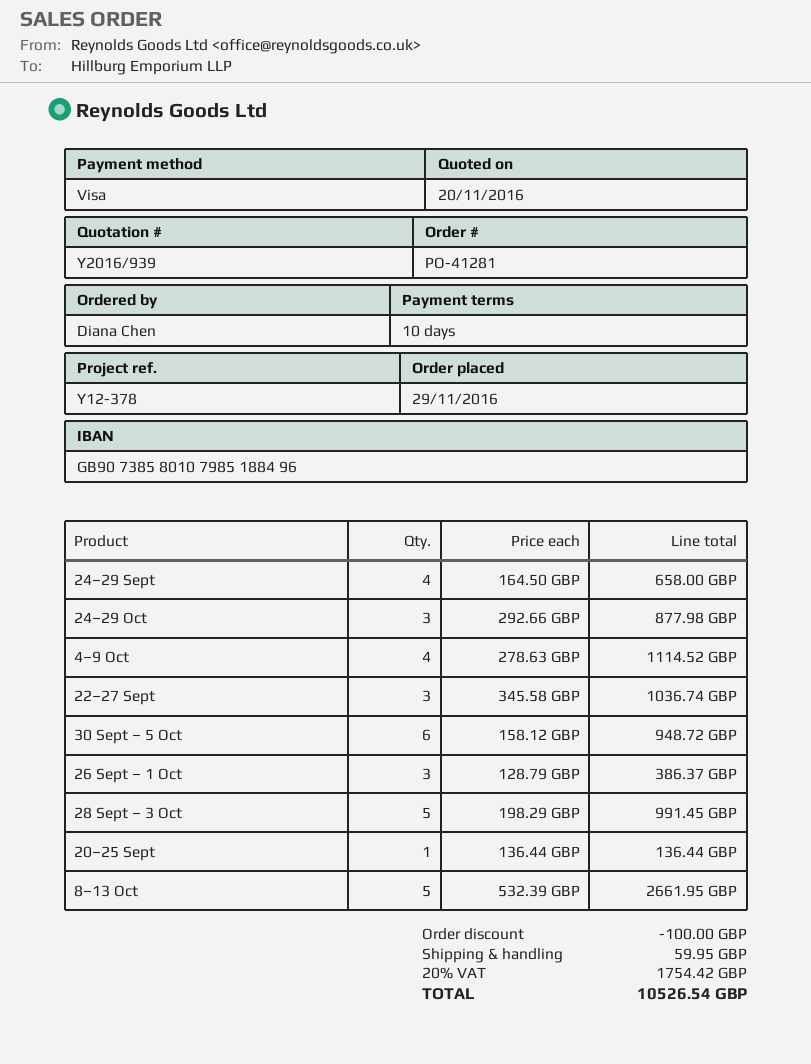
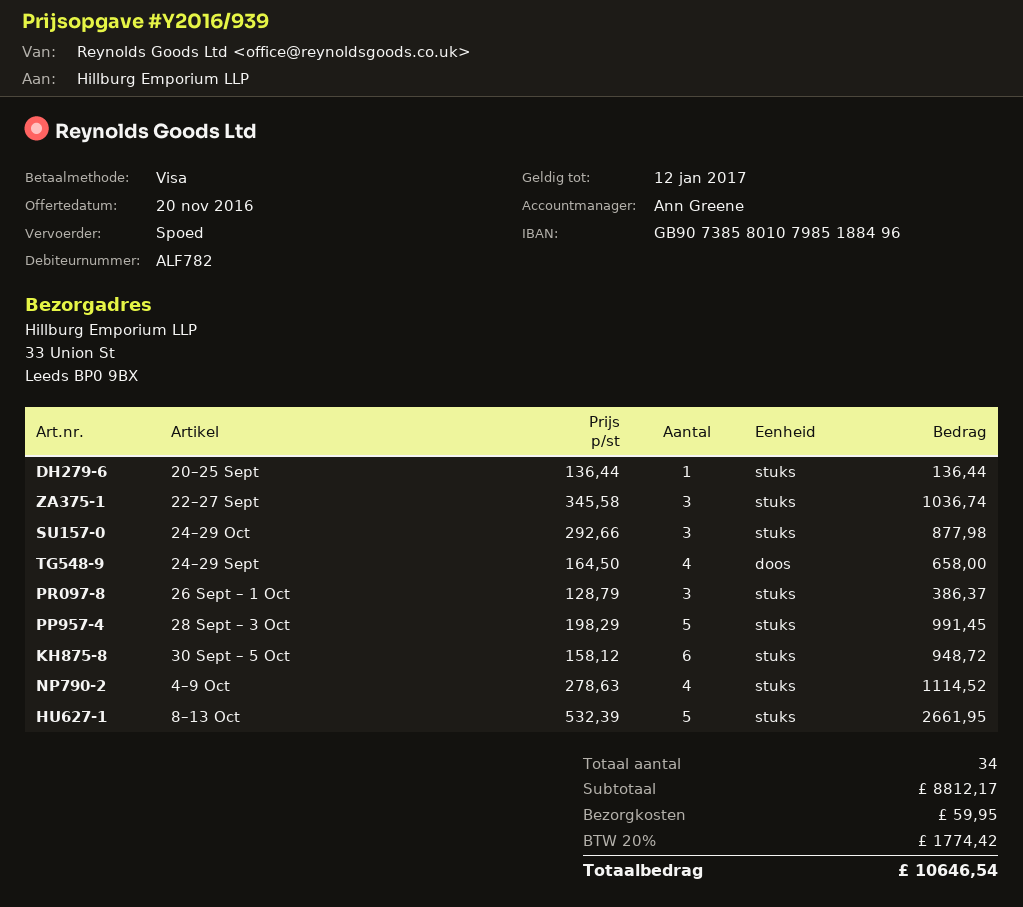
discount: 100.00 -> none
tax: 20% = 1754.42 -> 20% = 1774.42
total: 10526.54 -> 10646.54

